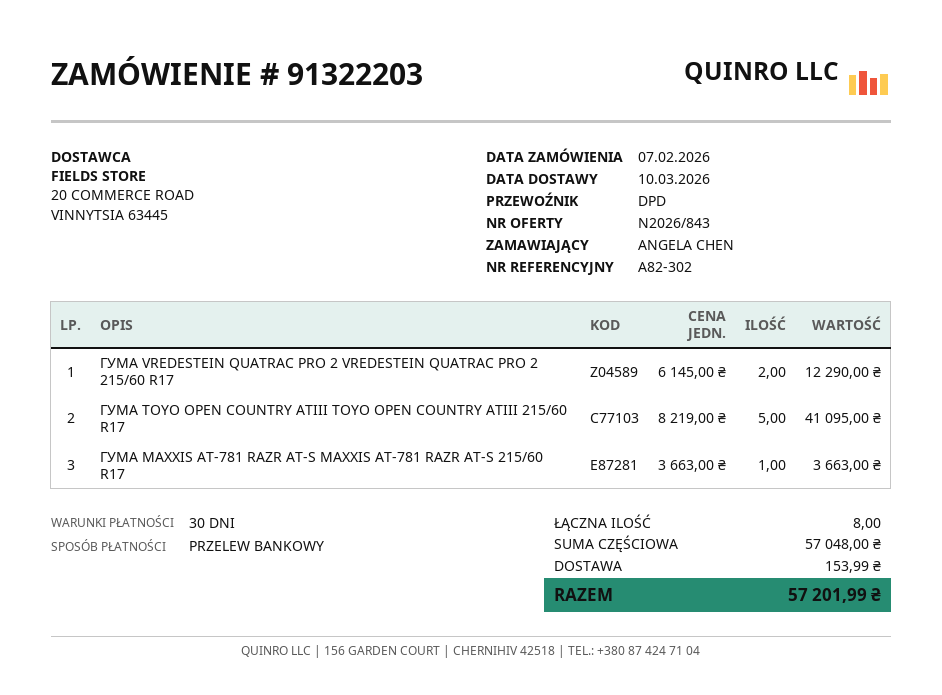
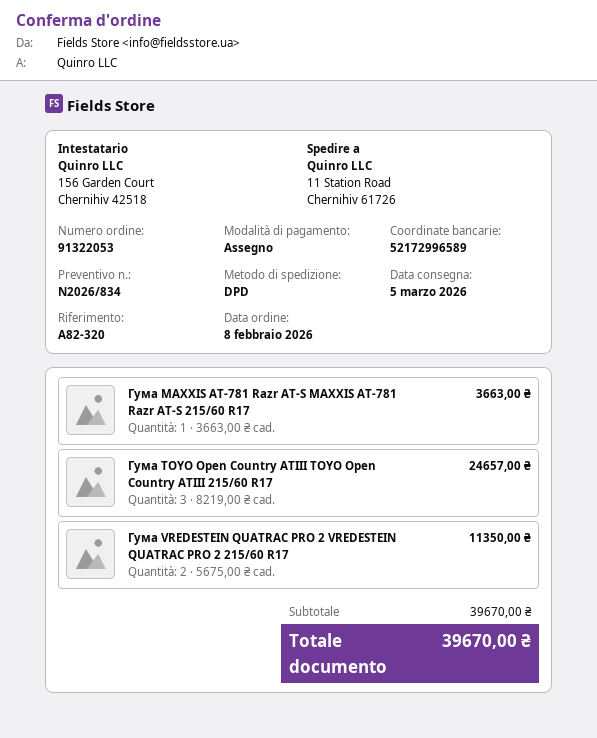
quote number: N2026/843 -> N2026/834
order number: 91322203 -> 91322053
order date: 2026-02-07 -> 2026-02-08
delivery date: 2026-03-10 -> 2026-03-05
reference: A82-302 -> A82-320
payment method: bank transfer -> cheque
ГУМА VREDESTEIN QUATRAC PRO 2 VREDESTEIN QUATRAC PRO 2 215/60 R17: 2 x 6145.00 = 12290.00 -> 2 x 5675.00 = 11350.00
ГУМА TOYO OPEN COUNTRY ATIII TOYO OPEN COUNTRY ATIII 215/60 R17: 5 x 8219.00 = 41095.00 -> 3 x 8219.00 = 24657.00
subtotal: 57048.00 -> 39670.00
shipping: 153.99 -> none
total: 57201.99 -> 39670.00

